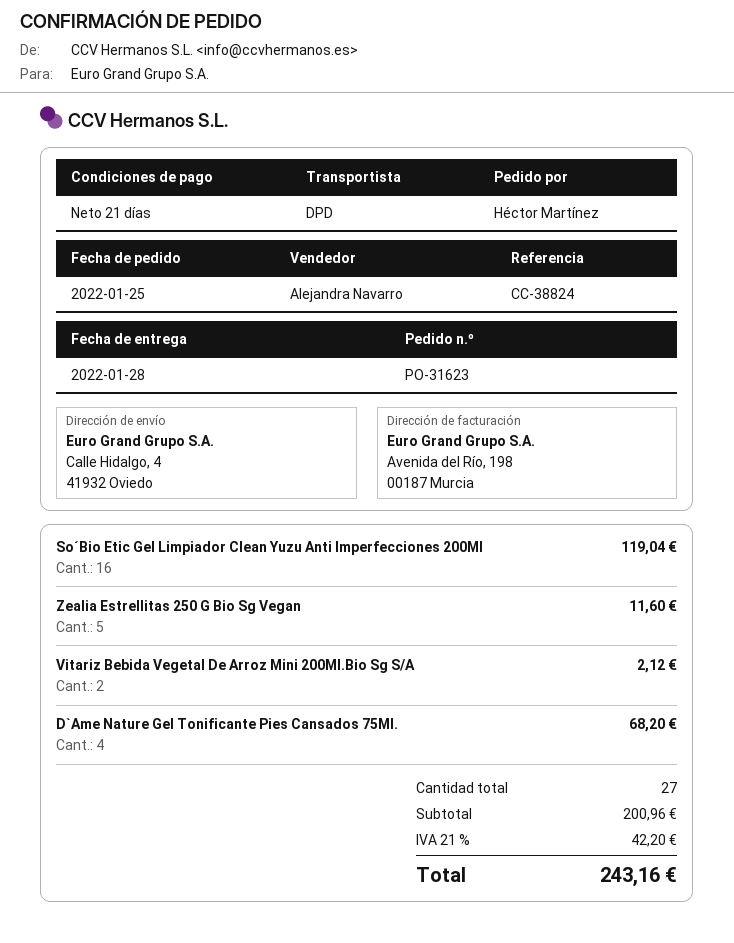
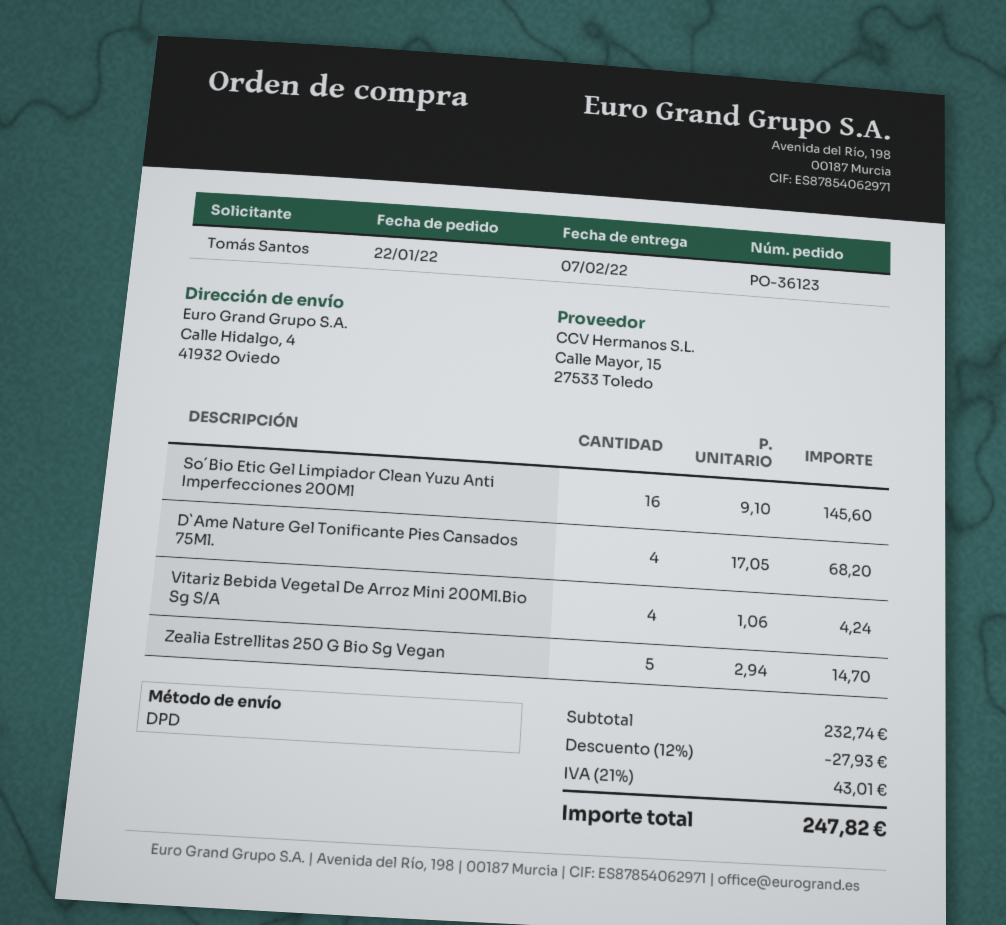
order number: PO-31623 -> PO-36123
order date: 2022-01-25 -> 2022-01-22
delivery date: 2022-01-28 -> 2022-02-07
ordered by: Héctor Martínez -> Tomás Santos
So´Bio Etic Gel Limpiador Clean Yuzu Anti Imperfecciones 200Ml: 16 for 119.04 -> 16 for 145.60
Zealia Estrellitas 250 G Bio Sg Vegan: 5 for 11.60 -> 5 for 14.70
Vitariz Bebida Vegetal De Arroz Mini 200Ml.Bio Sg S/A: 2 for 2.12 -> 4 for 4.24
subtotal: 200.96 -> 232.74
discount: none -> 12% = 27.93
tax: 21% = 42.20 -> 21% = 43.01
total: 243.16 -> 247.82

